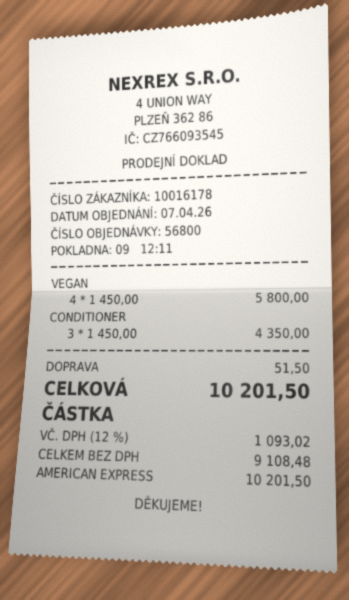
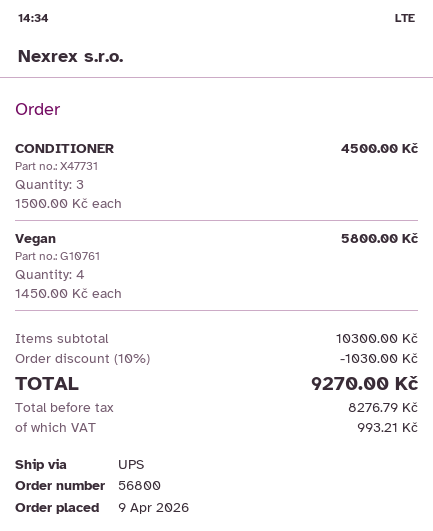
order date: 2026-04-07 -> 2026-04-09
CONDITIONER: 3 x 1450.00 = 4350.00 -> 3 x 1500.00 = 4500.00
discount: none -> 10% = 1030.00
shipping: 51.50 -> none
net: 9108.48 -> 8276.79
tax: 1093.02 -> 993.21
total: 10201.50 -> 9270.00

